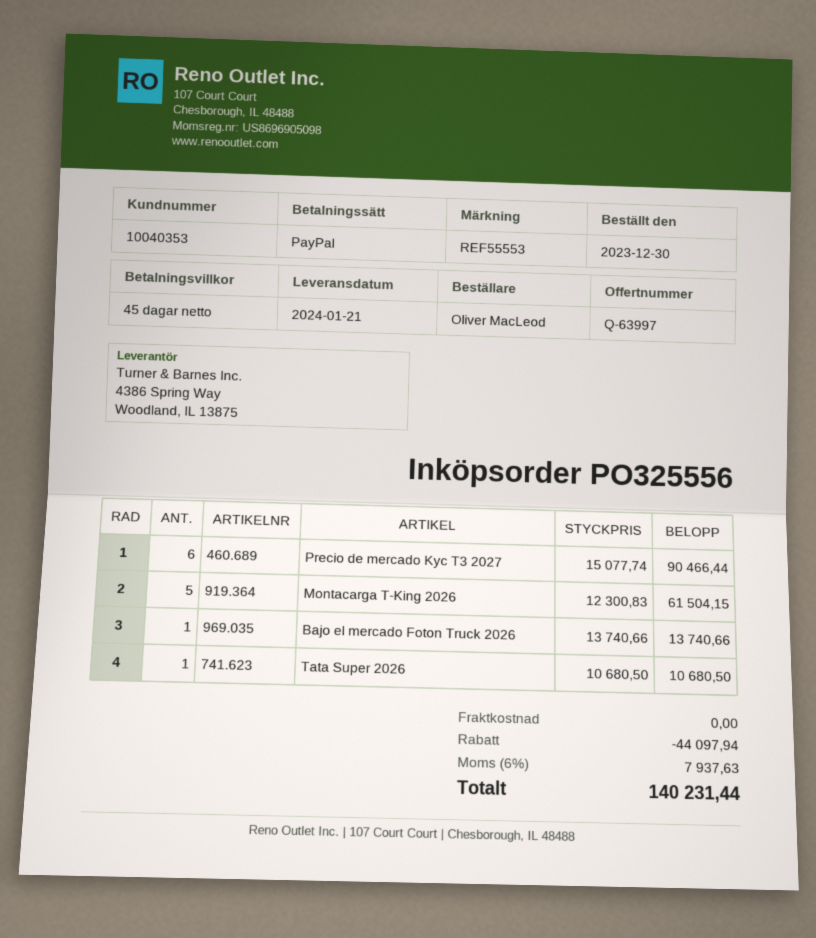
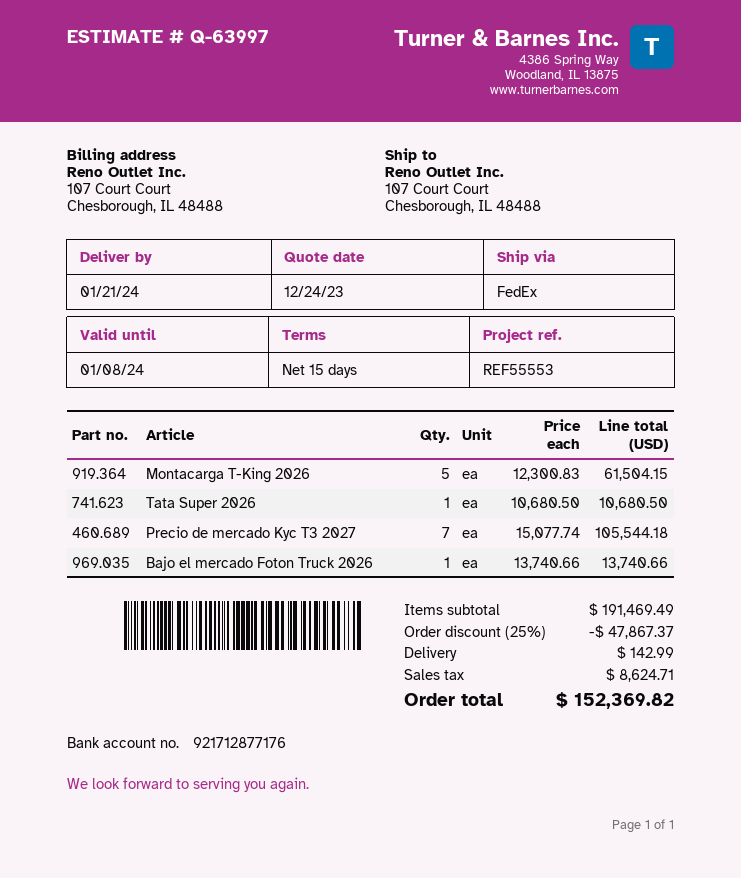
payment terms: 45 days -> 15 days
Precio de mercado Kyc T3 2027: 6 x 15077.74 = 90466.44 -> 7 x 15077.74 = 105544.18
discount: 44097.94 -> 47867.37
shipping: 0.00 -> 142.99
tax: 7937.63 -> 8624.71
total: 140231.44 -> 152369.82

